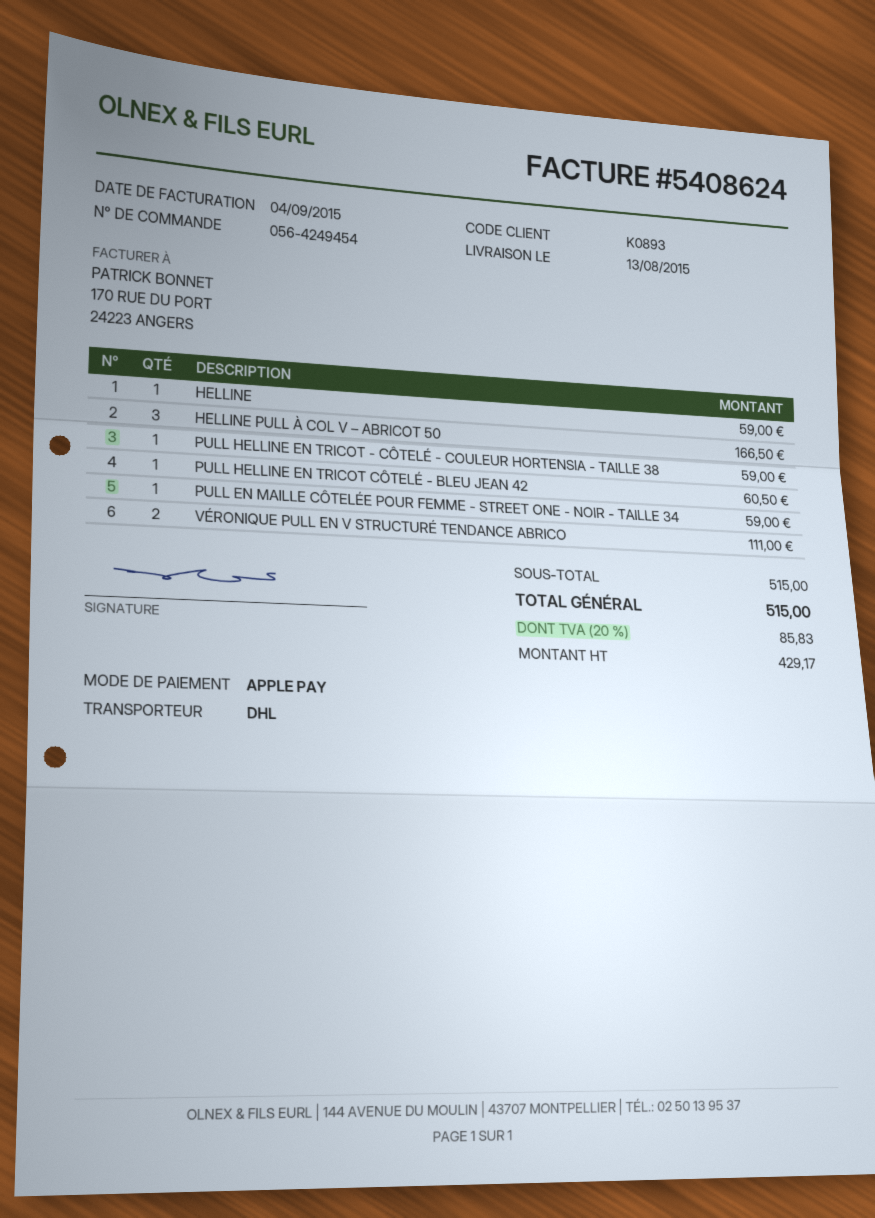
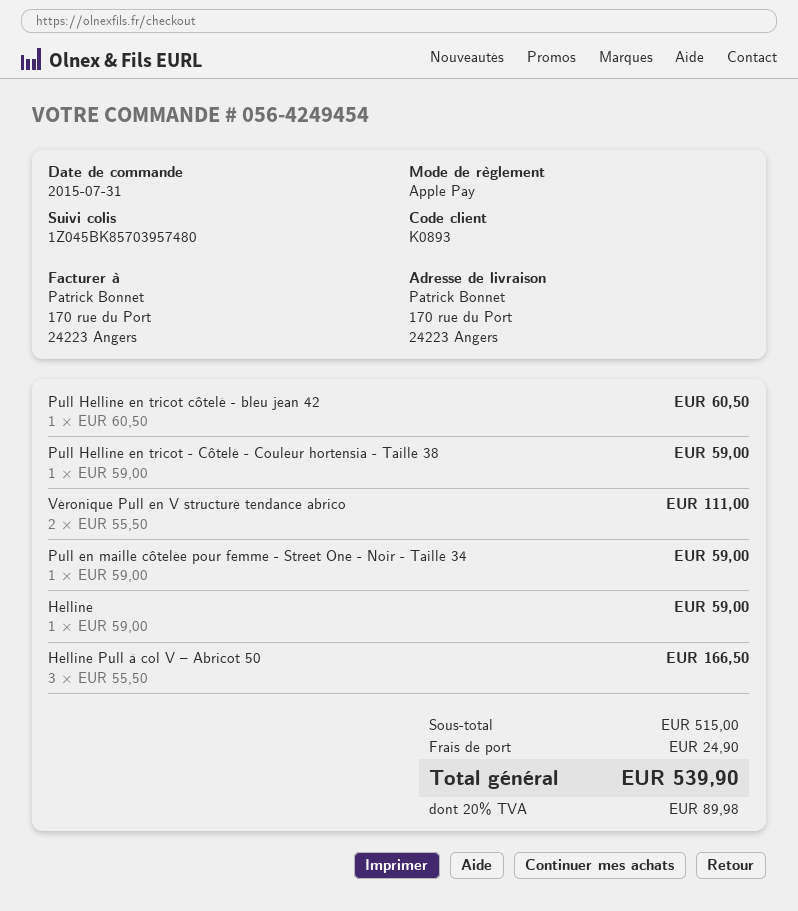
shipping: none -> 24.90
tax: 20% = 85.83 -> 20% = 89.98
total: 515.00 -> 539.90

